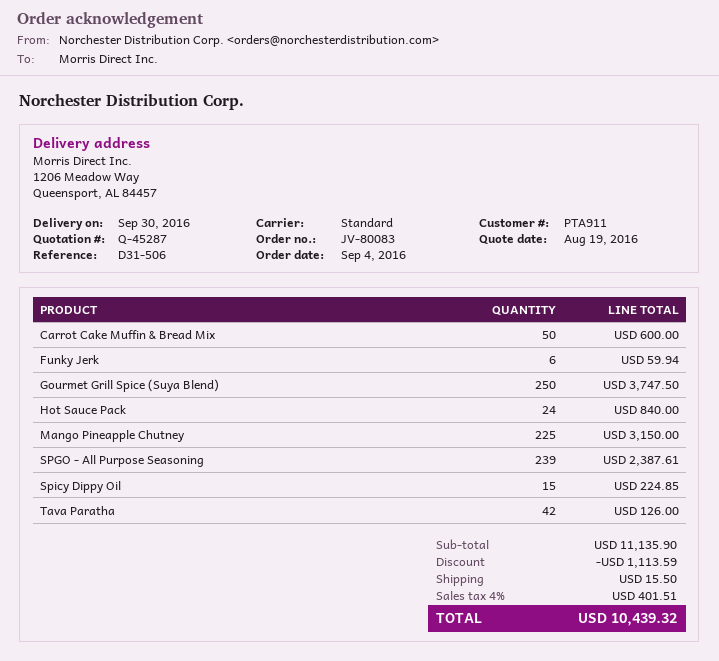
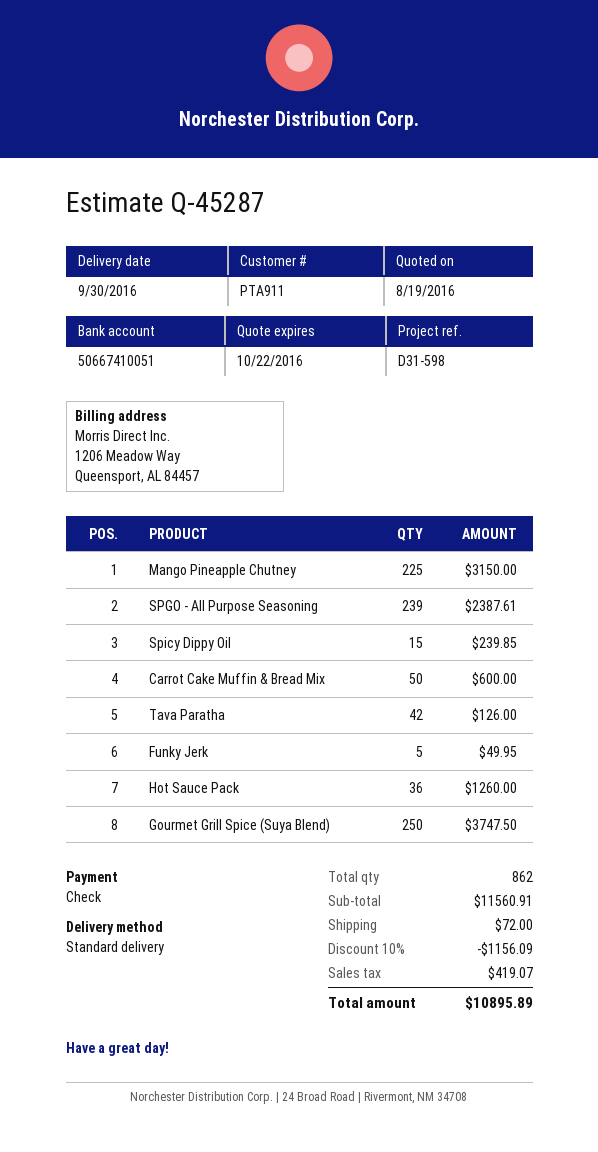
reference: D31-506 -> D31-598
Funky Jerk: 6 for 59.94 -> 5 for 49.95
Hot Sauce Pack: 24 for 840.00 -> 36 for 1260.00
Spicy Dippy Oil: 15 for 224.85 -> 15 for 239.85
subtotal: 11135.90 -> 11560.91
discount: 1113.59 -> 1156.09
shipping: 15.50 -> 72.00
tax: 401.51 -> 419.07
total: 10439.32 -> 10895.89

